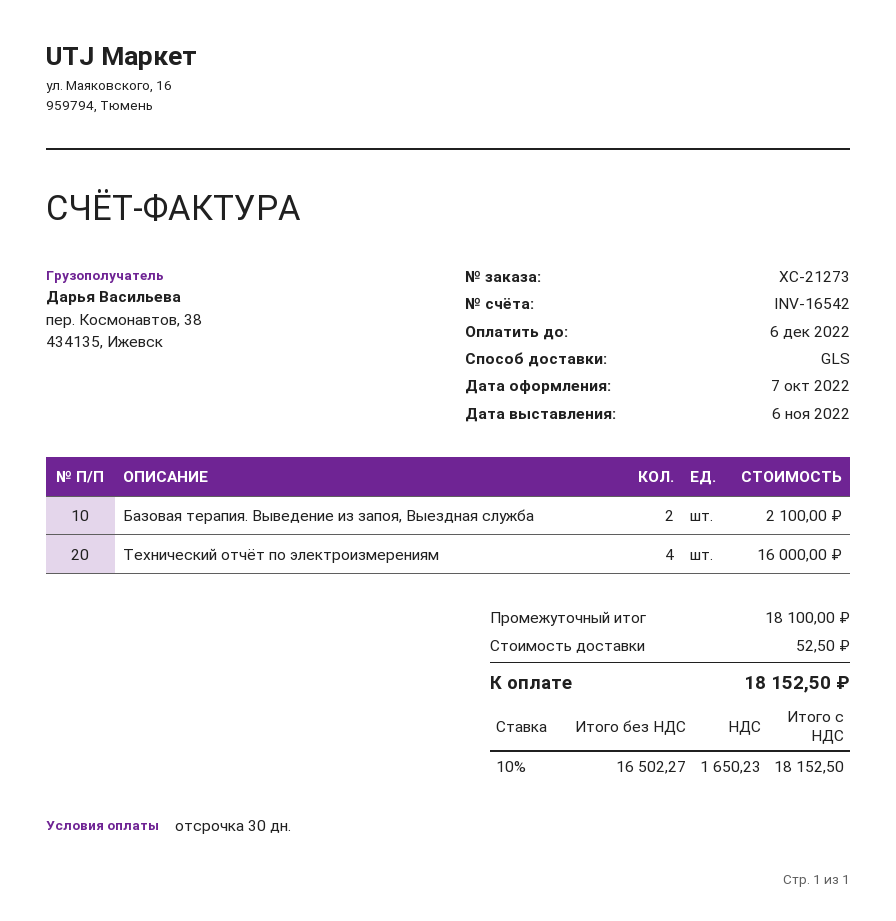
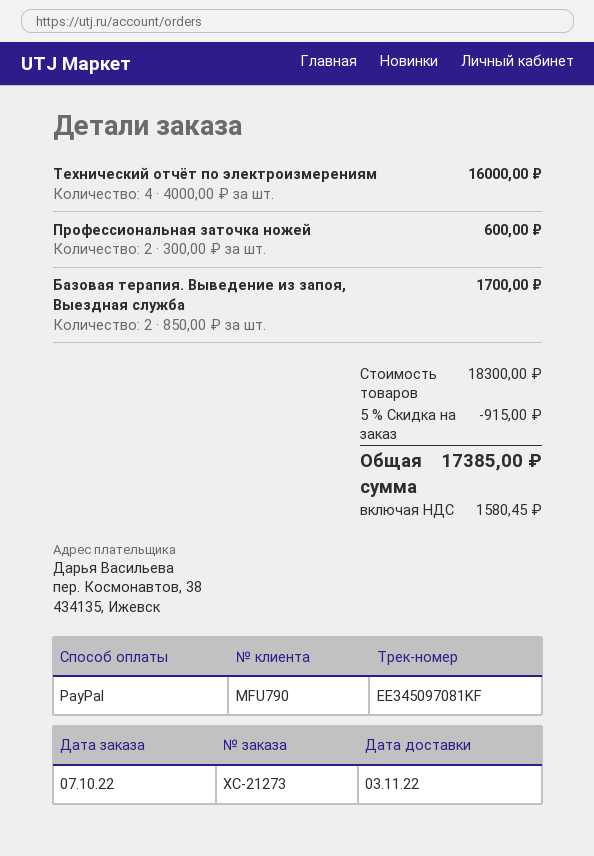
Базовая терапия. Выведение из запоя, Выездная служба: 2 for 2100.00 -> 2 for 1700.00
Профессиональная заточка ножей: none -> 2 for 600.00
subtotal: 18100.00 -> 18300.00
discount: none -> 5% = 915.00
shipping: 52.50 -> none
tax: 1650.23 -> 1580.45
total: 18152.50 -> 17385.00

